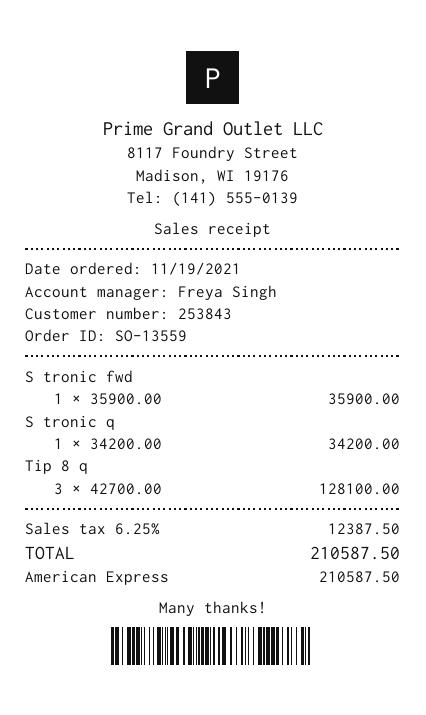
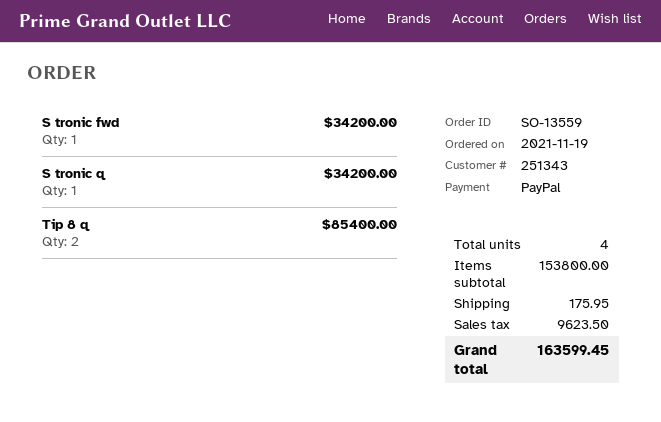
customer number: 253843 -> 251343
payment method: American Express -> PayPal
S tronic fwd: 1 for 35900.00 -> 1 for 34200.00
Tip 8 q: 3 for 128100.00 -> 2 for 85400.00
shipping: none -> 175.95
tax: 12387.50 -> 9623.50
total: 210587.50 -> 163599.45

